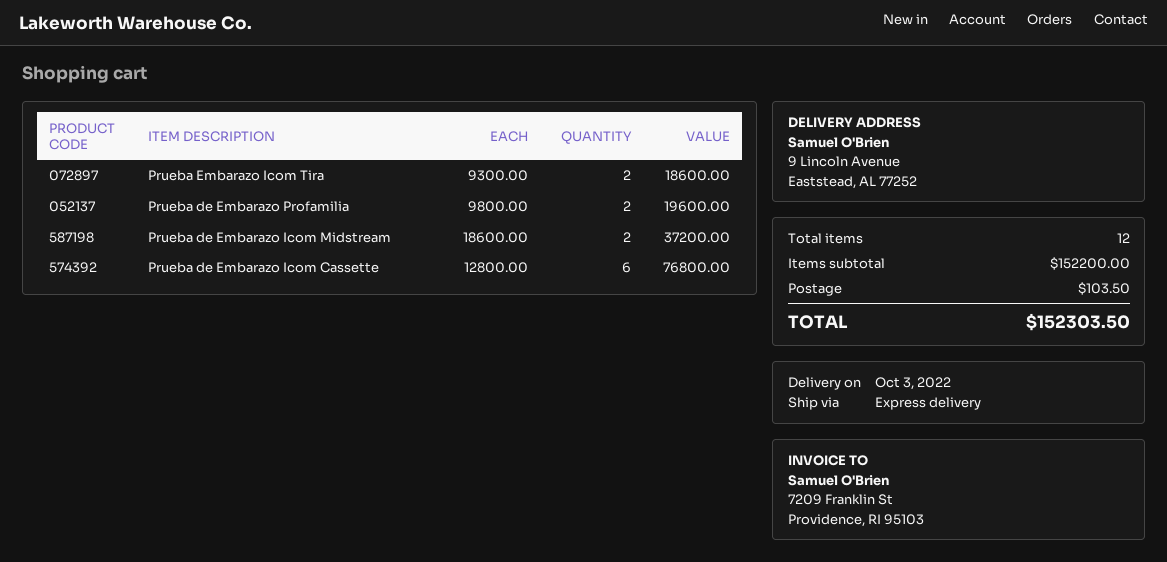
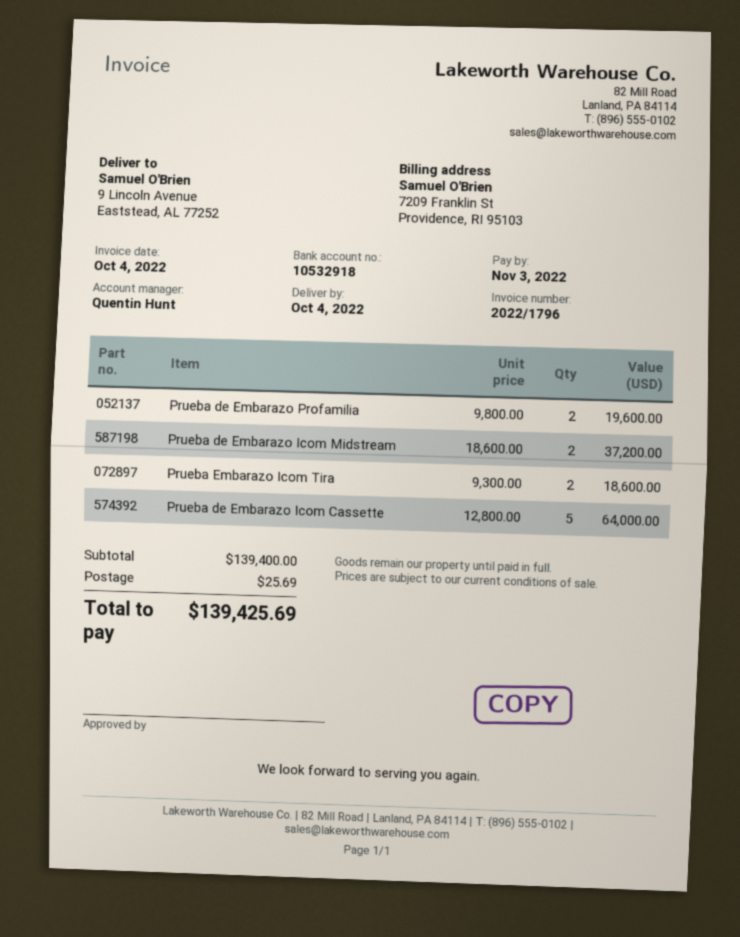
delivery date: 2022-10-03 -> 2022-10-04
Prueba de Embarazo Icom Cassette: 6 x 12800.00 = 76800.00 -> 5 x 12800.00 = 64000.00
subtotal: 152200.00 -> 139400.00
shipping: 103.50 -> 25.69
total: 152303.50 -> 139425.69

